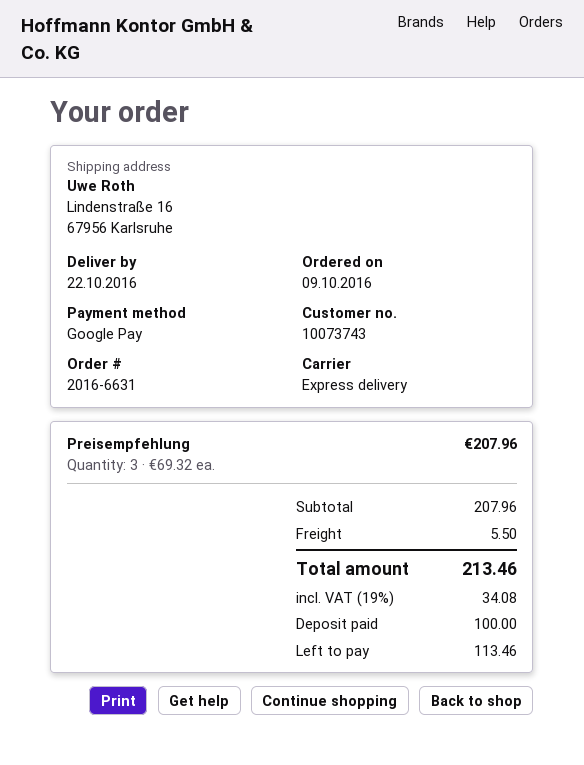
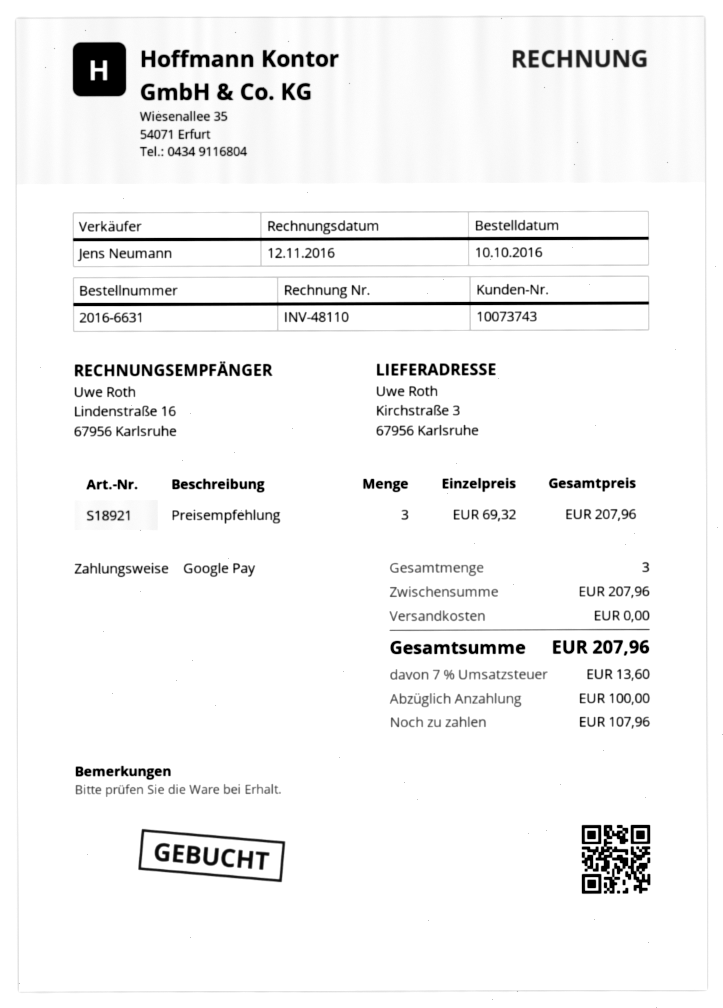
order date: 2016-10-09 -> 2016-10-10
ship to: Lindenstraße 16, 67956 Karlsruhe -> Kirchstraße 3, 67956 Karlsruhe
shipping: 5.50 -> 0.00
tax: 19% = 34.08 -> 7% = 13.60
total: 213.46 -> 207.96
balance: 113.46 -> 107.96

